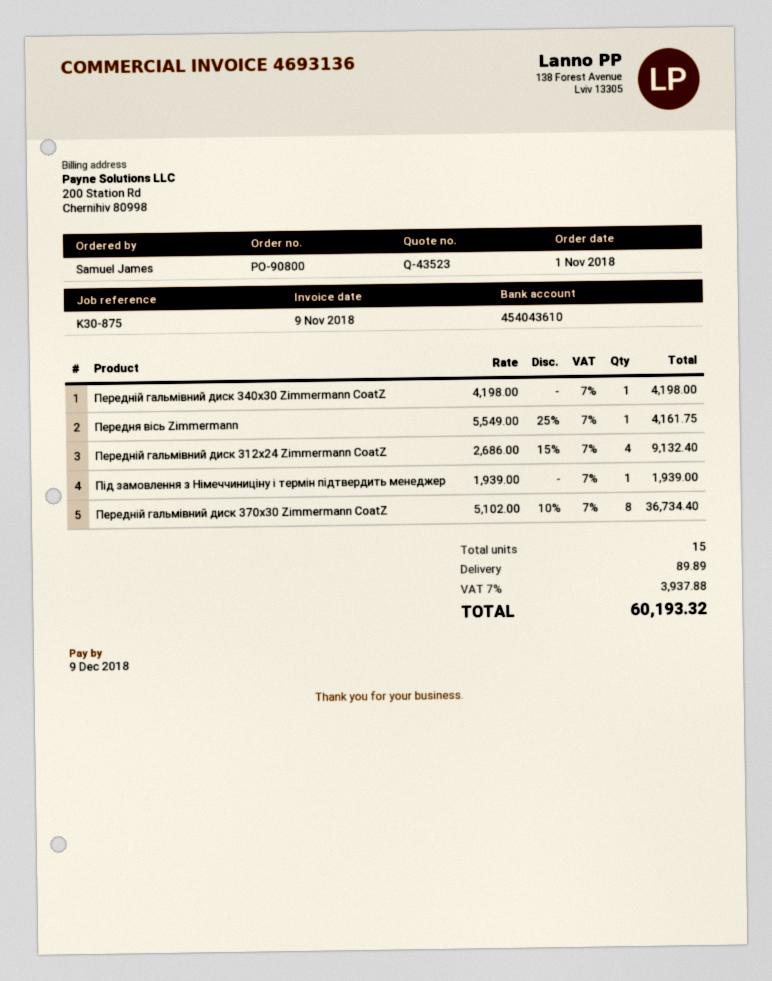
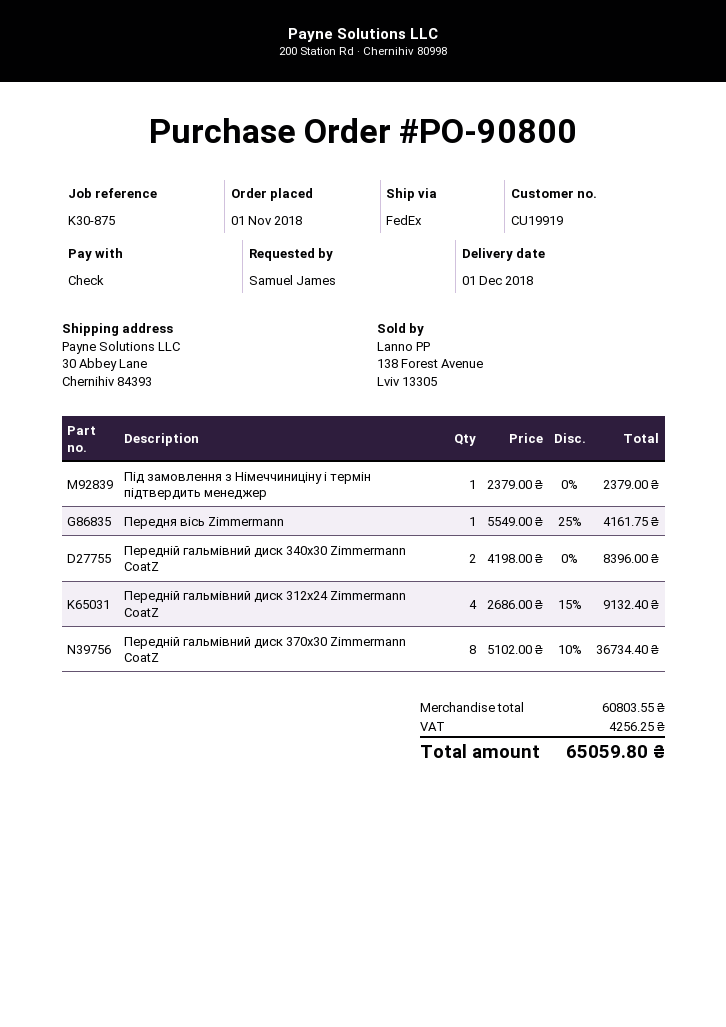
Передній гальмівний диск 340x30 Zimmermann CoatZ: 1 x 4198.00 = 4198.00 -> 2 x 4198.00 = 8396.00
Під замовлення з Німеччиниціну і термін підтвердить менеджер: 1 x 1939.00 = 1939.00 -> 1 x 2379.00 = 2379.00
shipping: 89.89 -> none
tax: 3937.88 -> 4256.25
total: 60193.32 -> 65059.80

